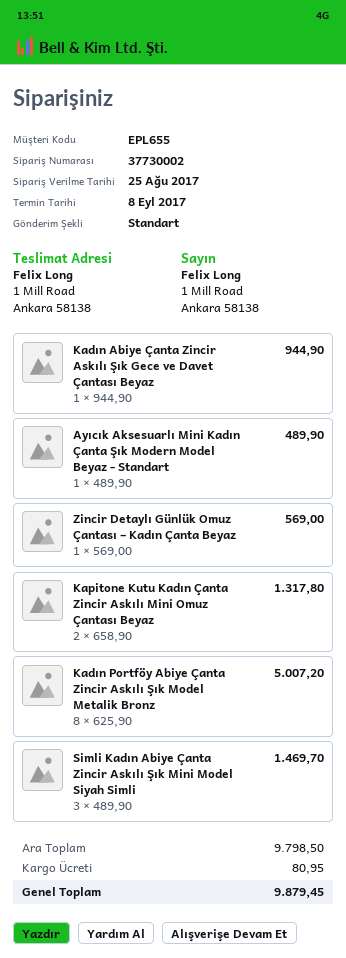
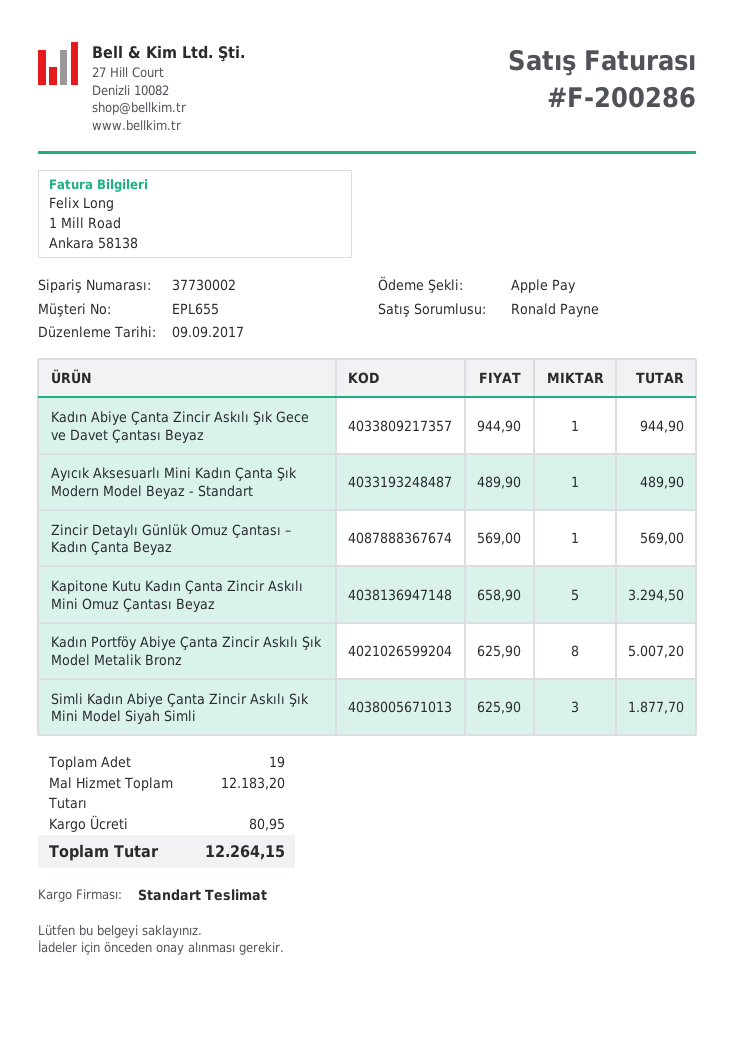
Kapitone Kutu Kadın Çanta Zincir Askılı Mini Omuz Çantası Beyaz: 2 x 658.90 = 1317.80 -> 5 x 658.90 = 3294.50
Simli Kadın Abiye Çanta Zincir Askılı Şık Mini Model Siyah Simli: 3 x 489.90 = 1469.70 -> 3 x 625.90 = 1877.70
subtotal: 9798.50 -> 12183.20
total: 9879.45 -> 12264.15

